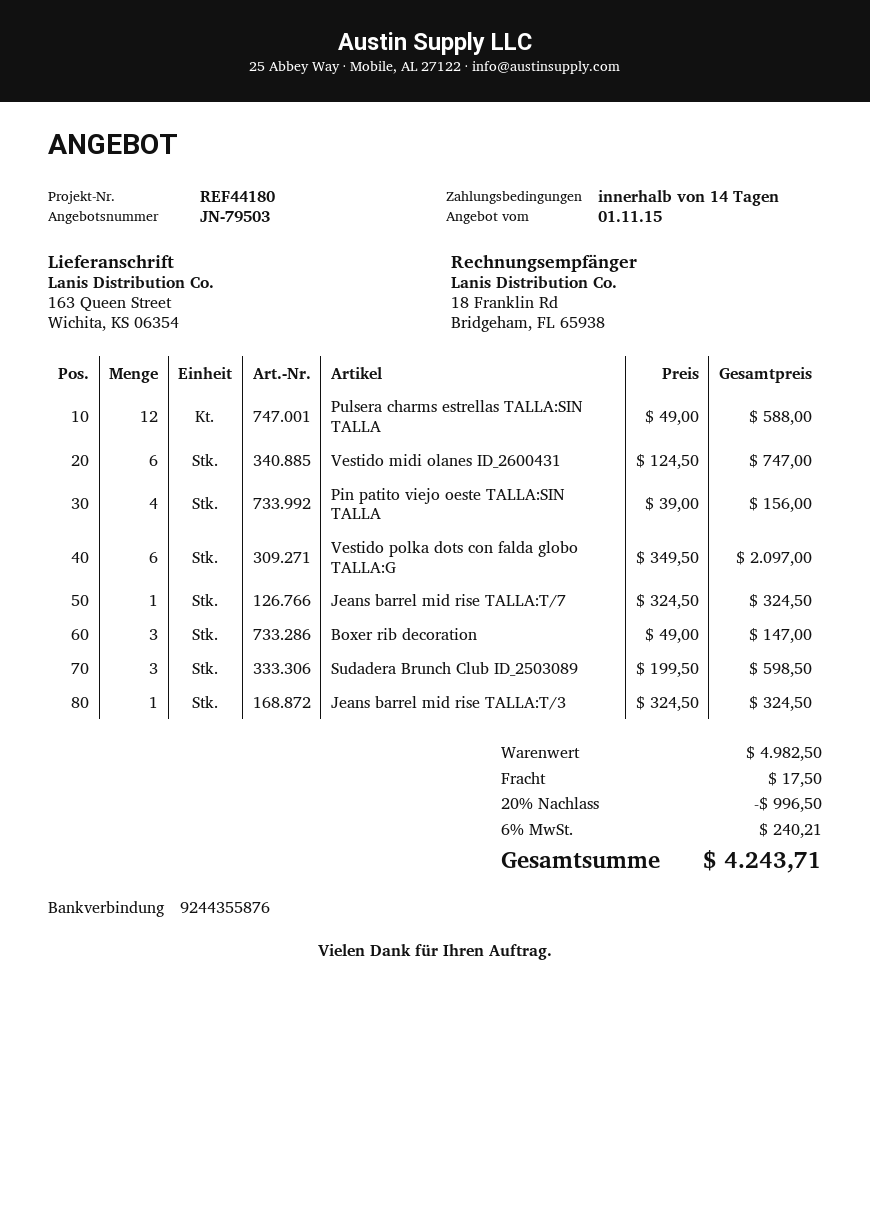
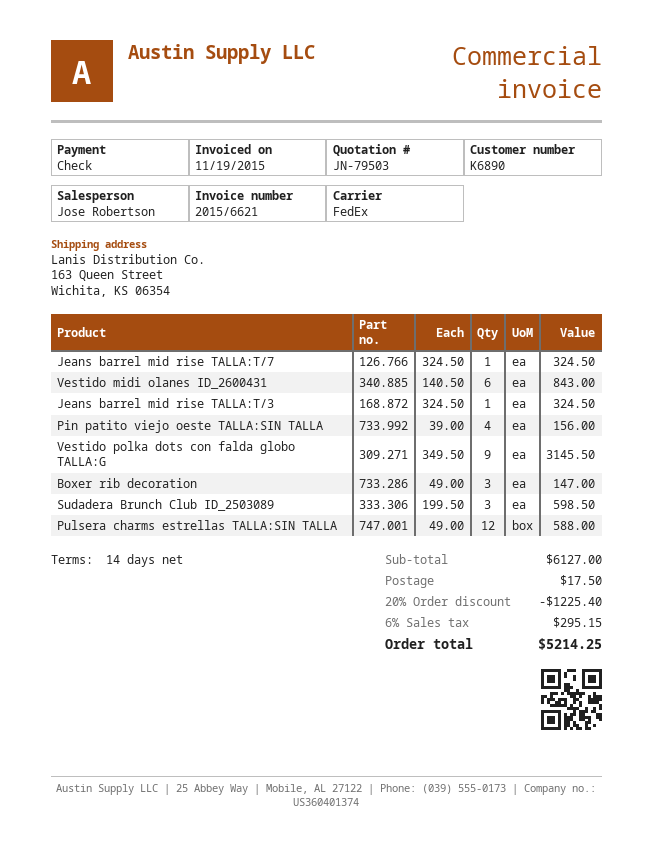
Vestido midi olanes ID_2600431: 6 x 124.50 = 747.00 -> 6 x 140.50 = 843.00
Vestido polka dots con falda globo TALLA:G: 6 x 349.50 = 2097.00 -> 9 x 349.50 = 3145.50
subtotal: 4982.50 -> 6127.00
discount: 20% = 996.50 -> 20% = 1225.40
tax: 6% = 240.21 -> 6% = 295.15
total: 4243.71 -> 5214.25

